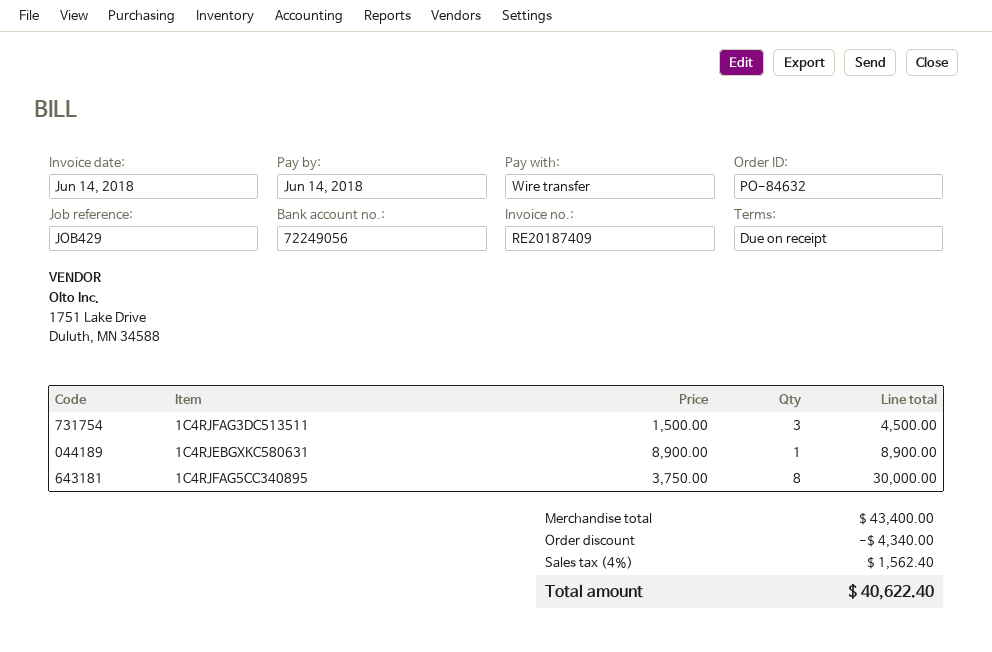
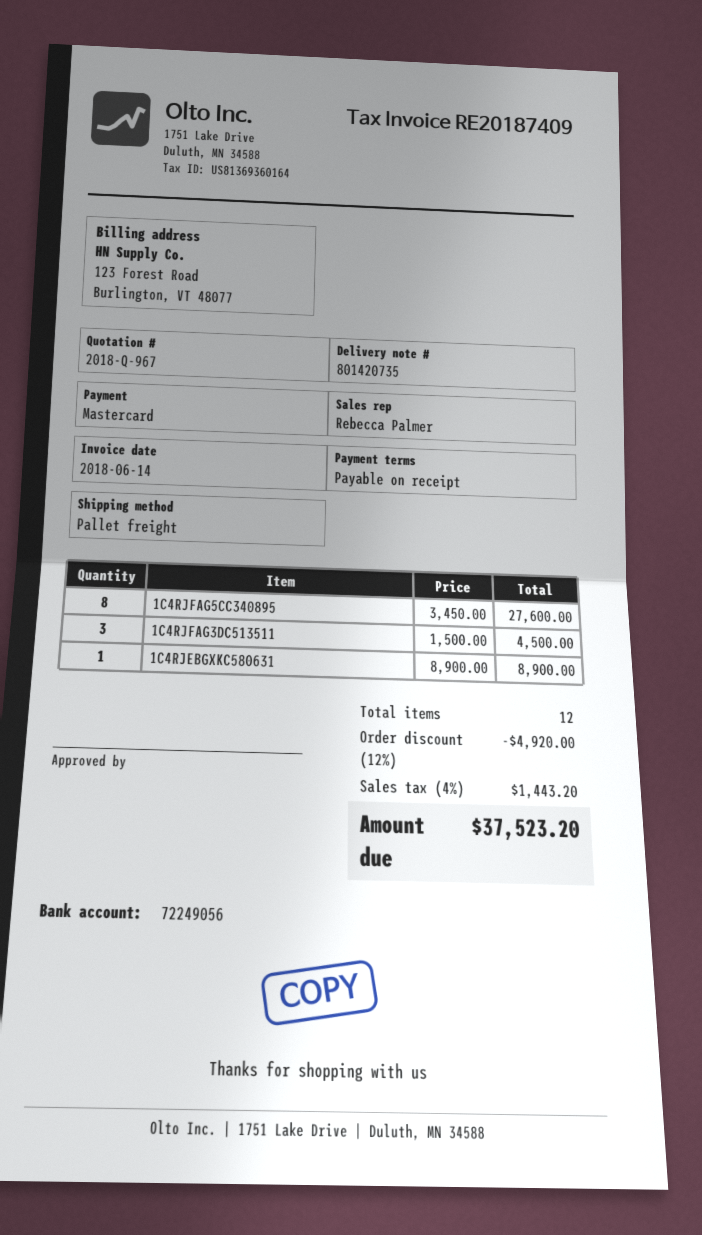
payment method: bank transfer -> Mastercard
1C4RJFAG5CC340895: 8 x 3750.00 = 30000.00 -> 8 x 3450.00 = 27600.00
discount: 4340.00 -> 4920.00
tax: 4% = 1562.40 -> 4% = 1443.20
total: 40622.40 -> 37523.20

